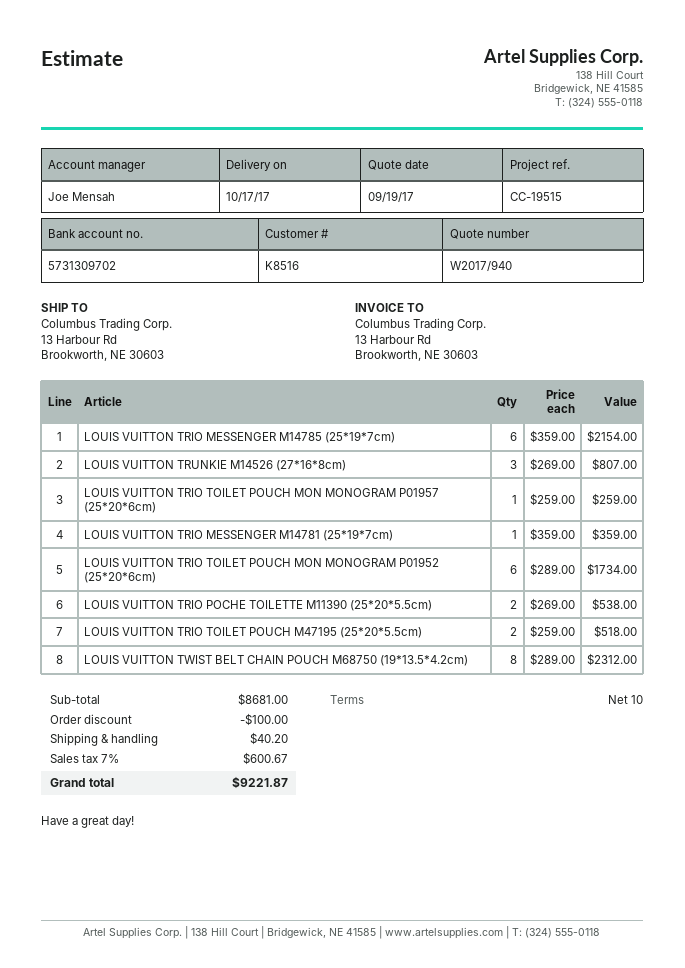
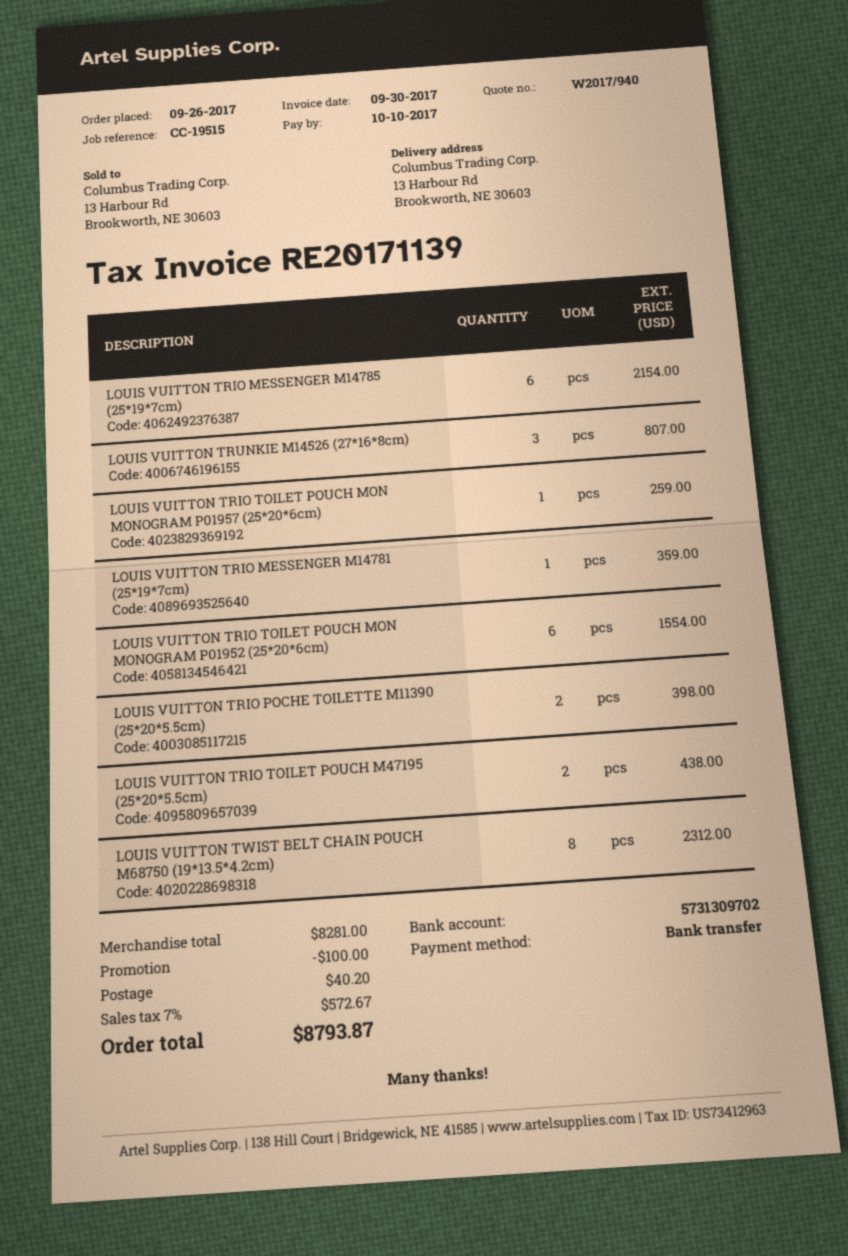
LOUIS VUITTON TRIO TOILET POUCH MON MONOGRAM P01952 (25*20*6cm): 6 for 1734.00 -> 6 for 1554.00
LOUIS VUITTON TRIO POCHE TOILETTE M11390 (25*20*5.5cm): 2 for 538.00 -> 2 for 398.00
LOUIS VUITTON TRIO TOILET POUCH M47195 (25*20*5.5cm): 2 for 518.00 -> 2 for 438.00
subtotal: 8681.00 -> 8281.00
tax: 7% = 600.67 -> 7% = 572.67
total: 9221.87 -> 8793.87

